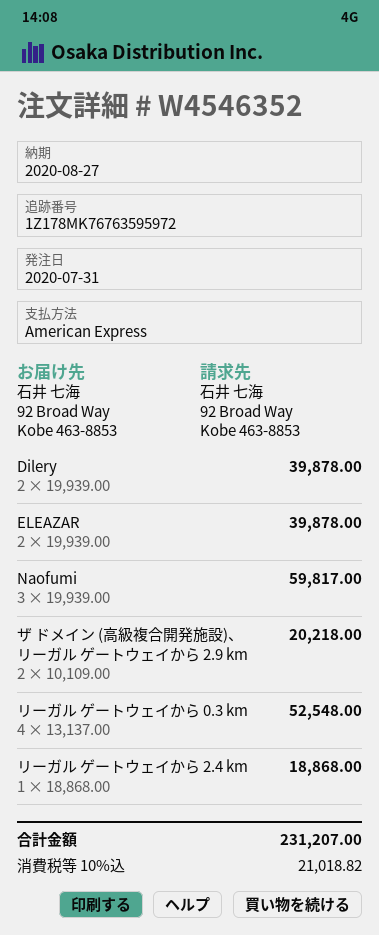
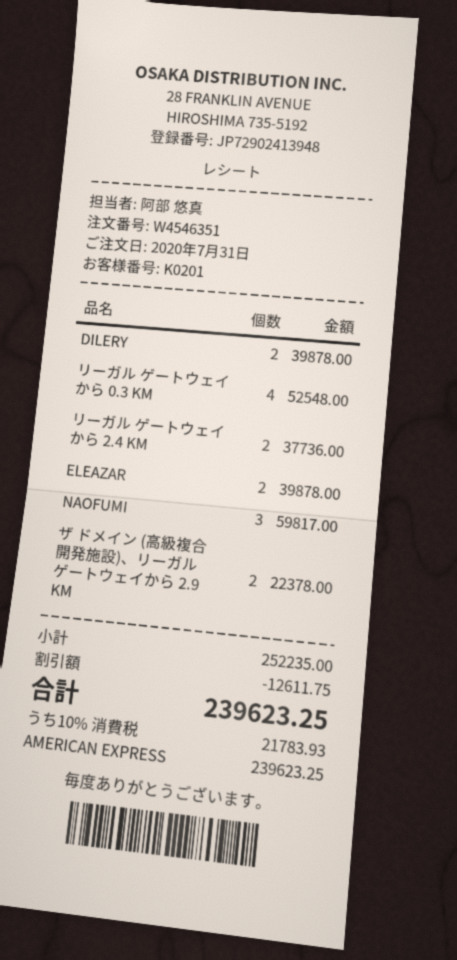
order number: W4546352 -> W4546351
ザ ドメイン (高級複合開発施設)、リーガル ゲートウェイから 2.9 km: 2 for 20218.00 -> 2 for 22378.00
リーガル ゲートウェイから 2.4 km: 1 for 18868.00 -> 2 for 37736.00
discount: none -> 12611.75
tax: 10% = 21018.82 -> 10% = 21783.93
total: 231207.00 -> 239623.25

